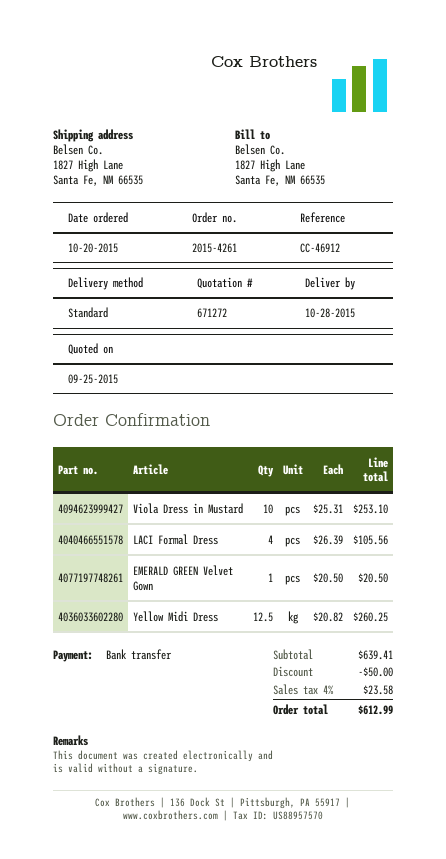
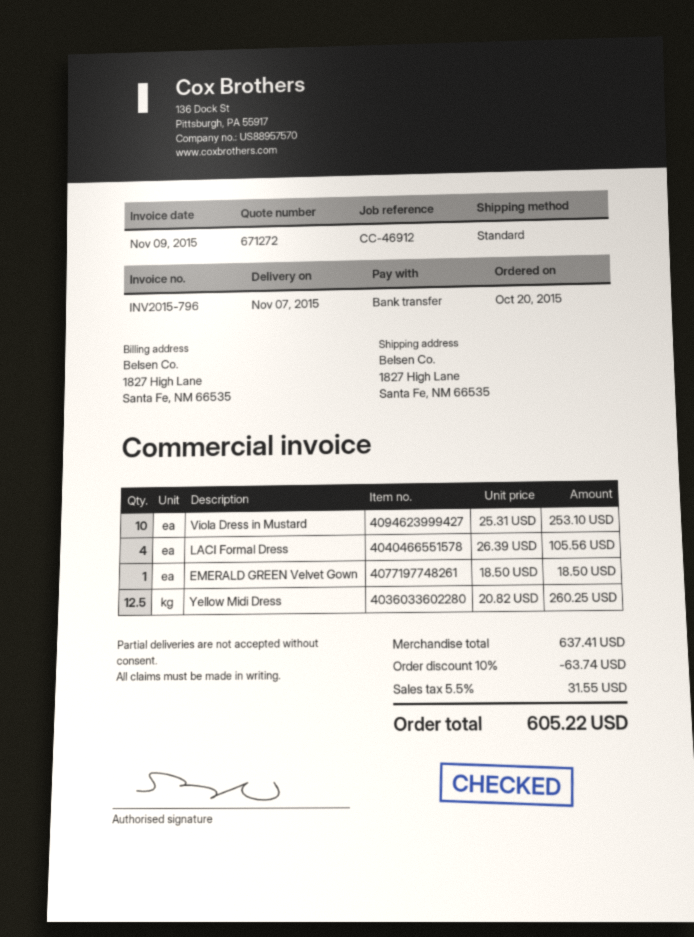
delivery date: 2015-10-28 -> 2015-11-07
EMERALD GREEN Velvet Gown: 1 x 20.50 = 20.50 -> 1 x 18.50 = 18.50
subtotal: 639.41 -> 637.41
discount: 50.00 -> 63.74
tax: 4% = 23.58 -> 5.5% = 31.55
total: 612.99 -> 605.22

